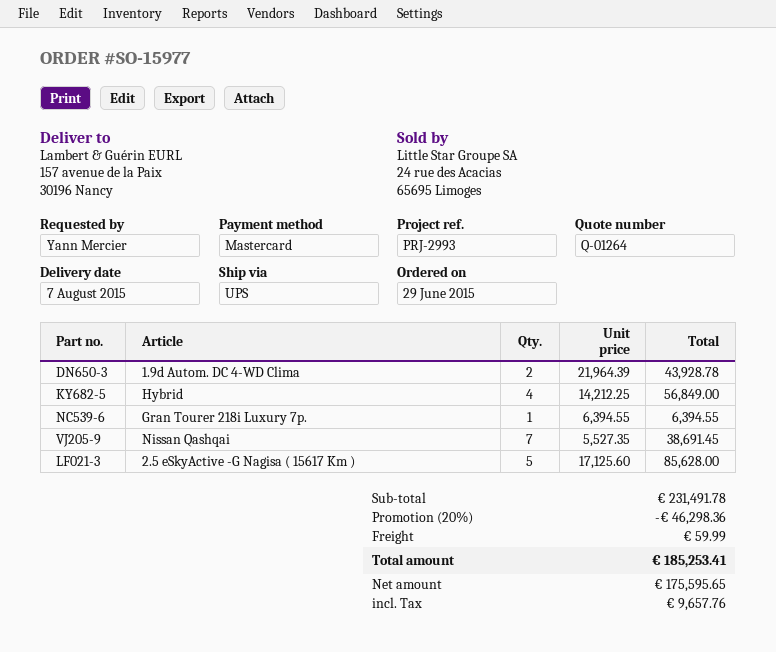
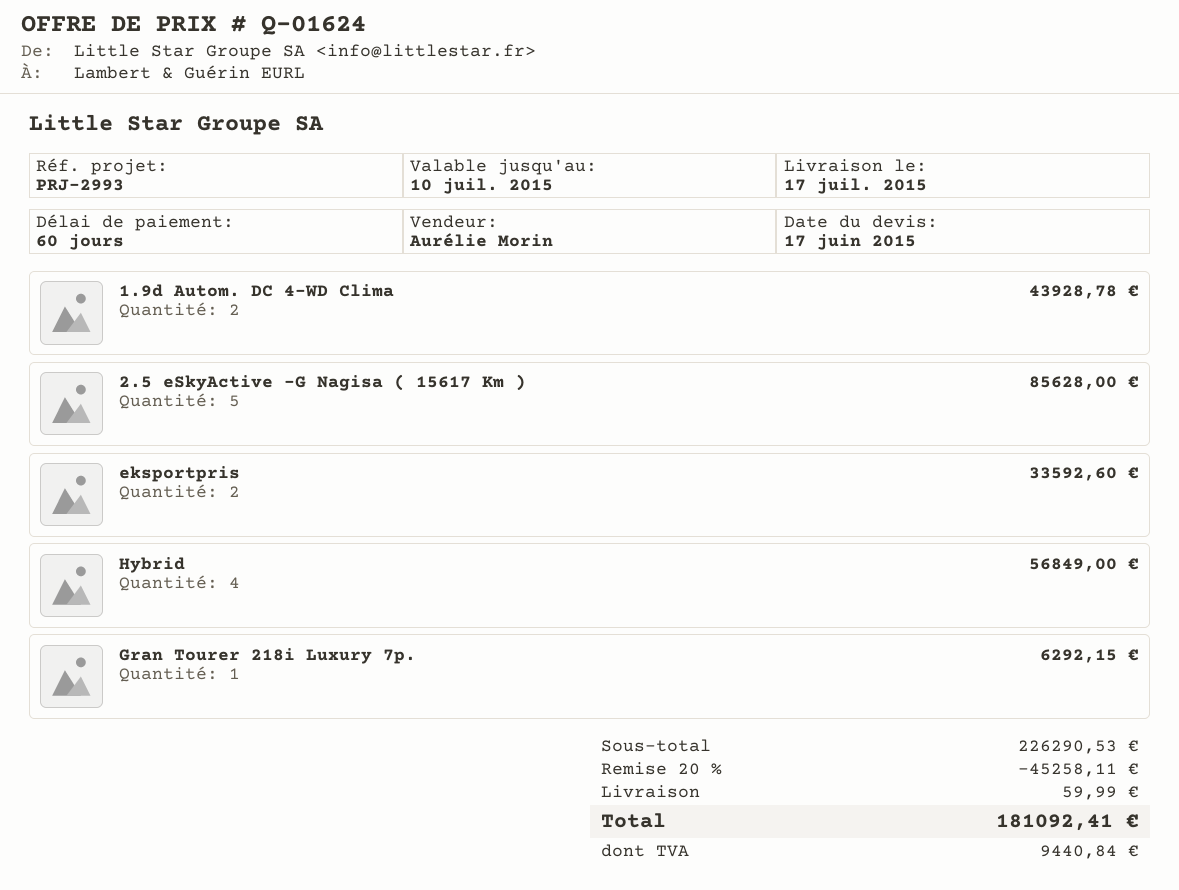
quote number: Q-01264 -> Q-01624
delivery date: 2015-08-07 -> 2015-07-17
Gran Tourer 218i Luxury 7p.: 1 for 6394.55 -> 1 for 6292.15
Nissan Qashqai: 7 for 38691.45 -> none
eksportpris: none -> 2 for 33592.60
subtotal: 231491.78 -> 226290.53
discount: 20% = 46298.36 -> 20% = 45258.11
tax: 9657.76 -> 9440.84
total: 185253.41 -> 181092.41

